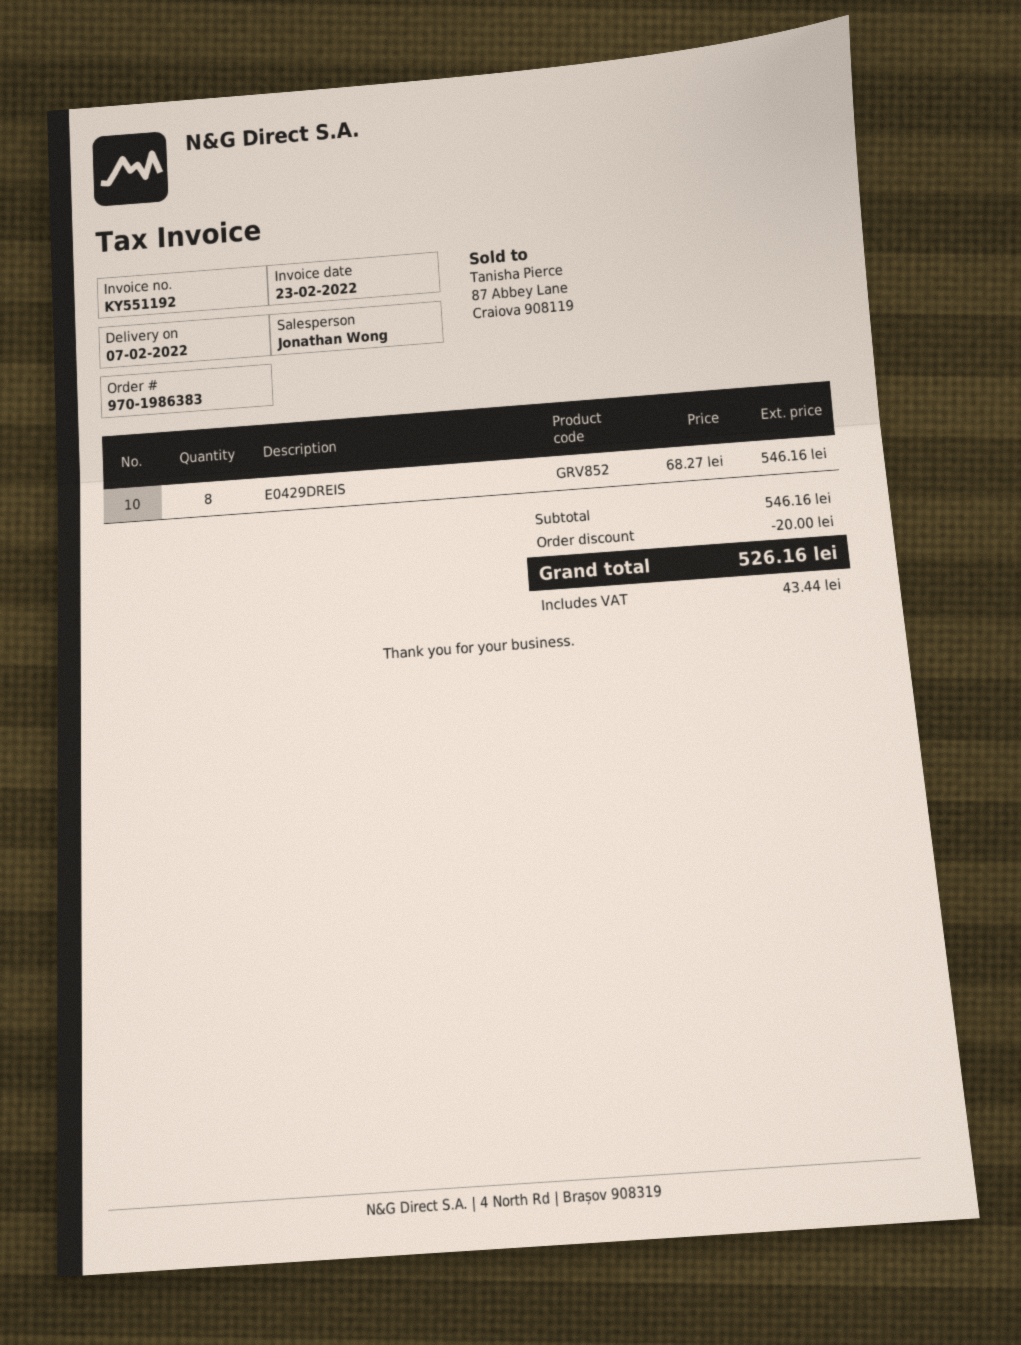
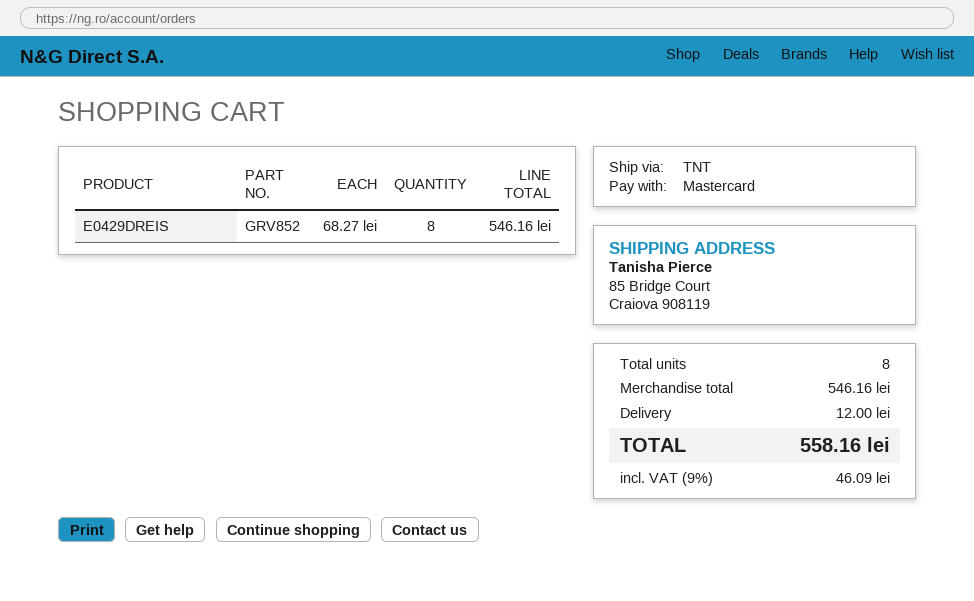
discount: 20.00 -> none
shipping: none -> 12.00
tax: 43.44 -> 46.09
total: 526.16 -> 558.16

